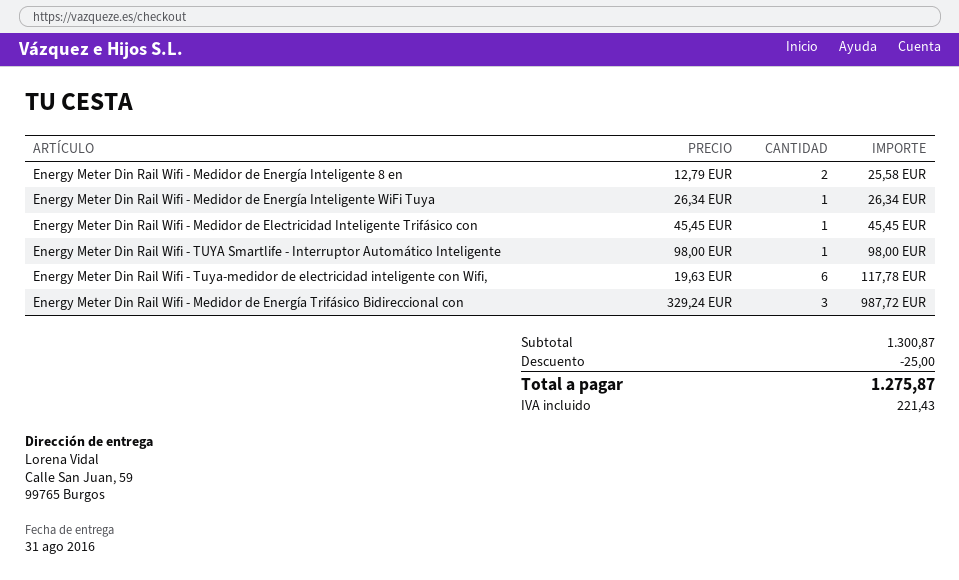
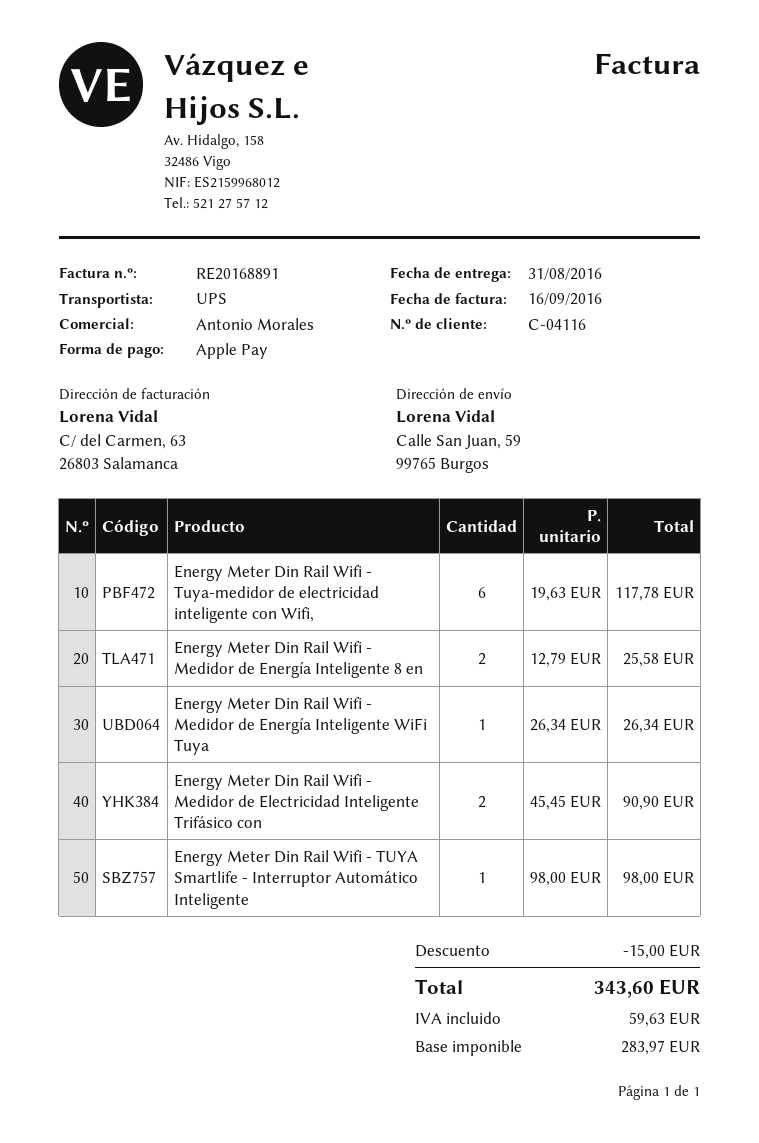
Energy Meter Din Rail Wifi - Medidor de Electricidad Inteligente Trifásico con: 1 x 45.45 = 45.45 -> 2 x 45.45 = 90.90
Energy Meter Din Rail Wifi - Medidor de Energía Trifásico Bidireccional con: 3 x 329.24 = 987.72 -> none
discount: 25.00 -> 15.00
tax: 221.43 -> 59.63
total: 1275.87 -> 343.60

